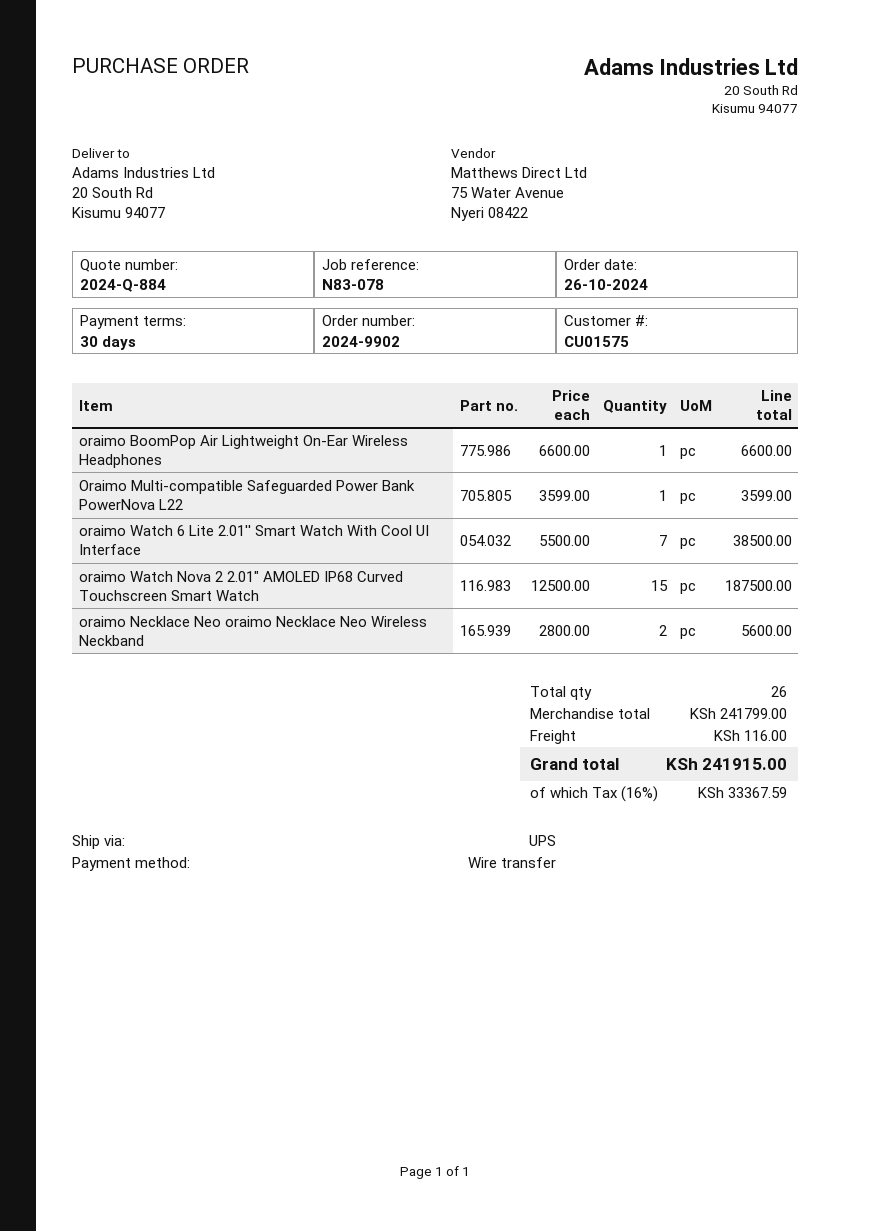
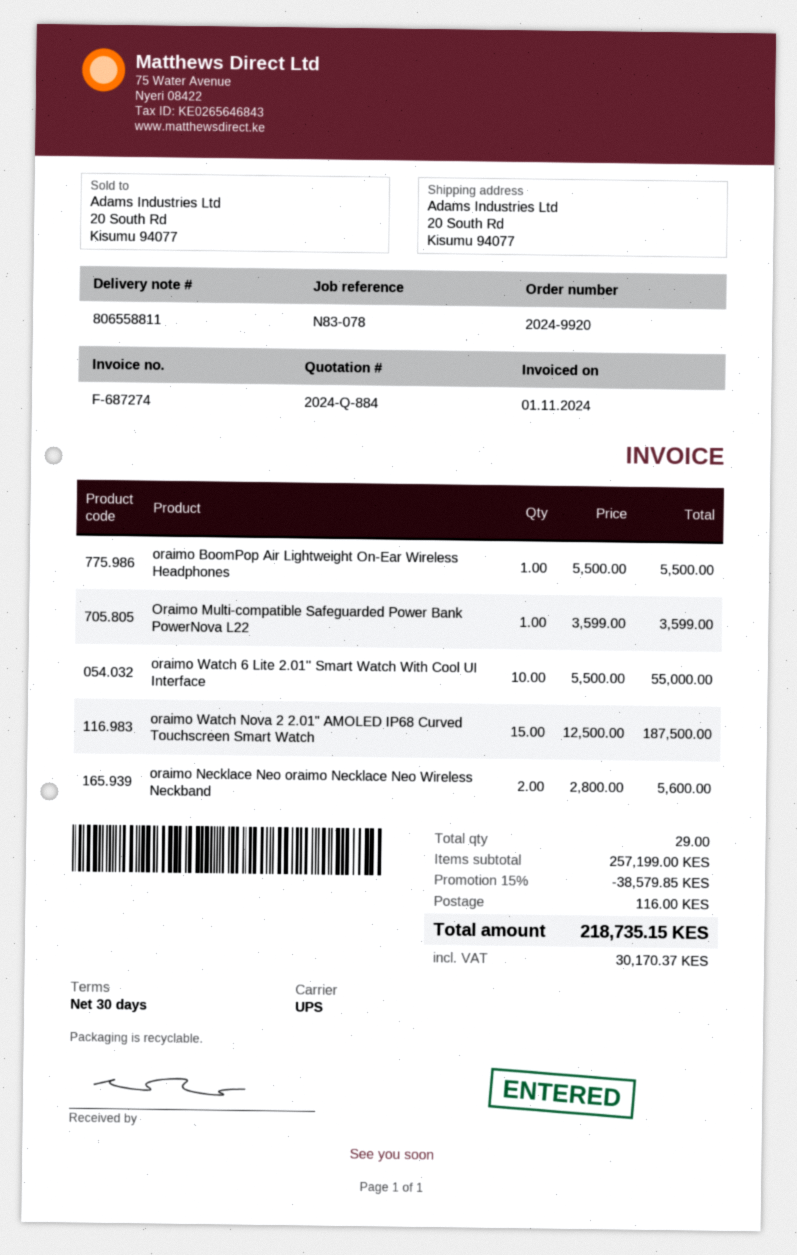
order number: 2024-9902 -> 2024-9920
oraimo BoomPop Air Lightweight On-Ear Wireless Headphones: 1 x 6600.00 = 6600.00 -> 1 x 5500.00 = 5500.00
oraimo Watch 6 Lite 2.01'' Smart Watch With Cool UI Interface: 7 x 5500.00 = 38500.00 -> 10 x 5500.00 = 55000.00
total quantity: 26 -> 29
subtotal: 241799.00 -> 257199.00
discount: none -> 15% = 38579.85
tax: 33367.59 -> 30170.37
total: 241915.00 -> 218735.15

